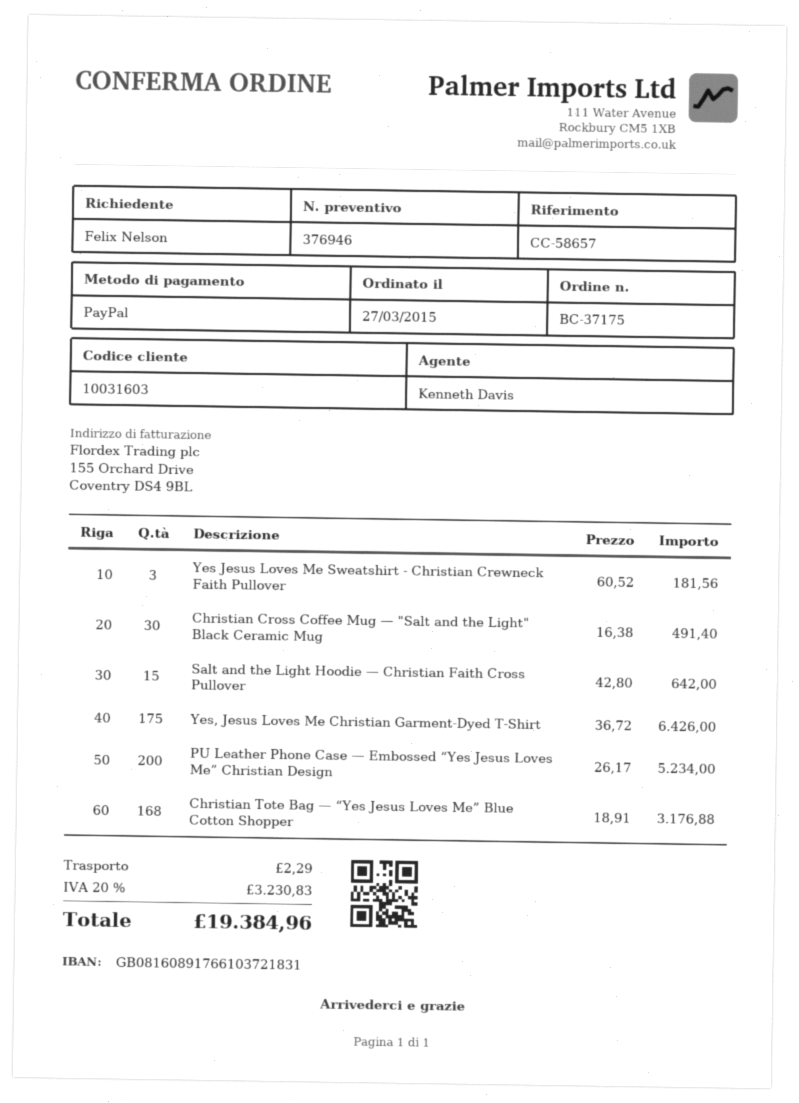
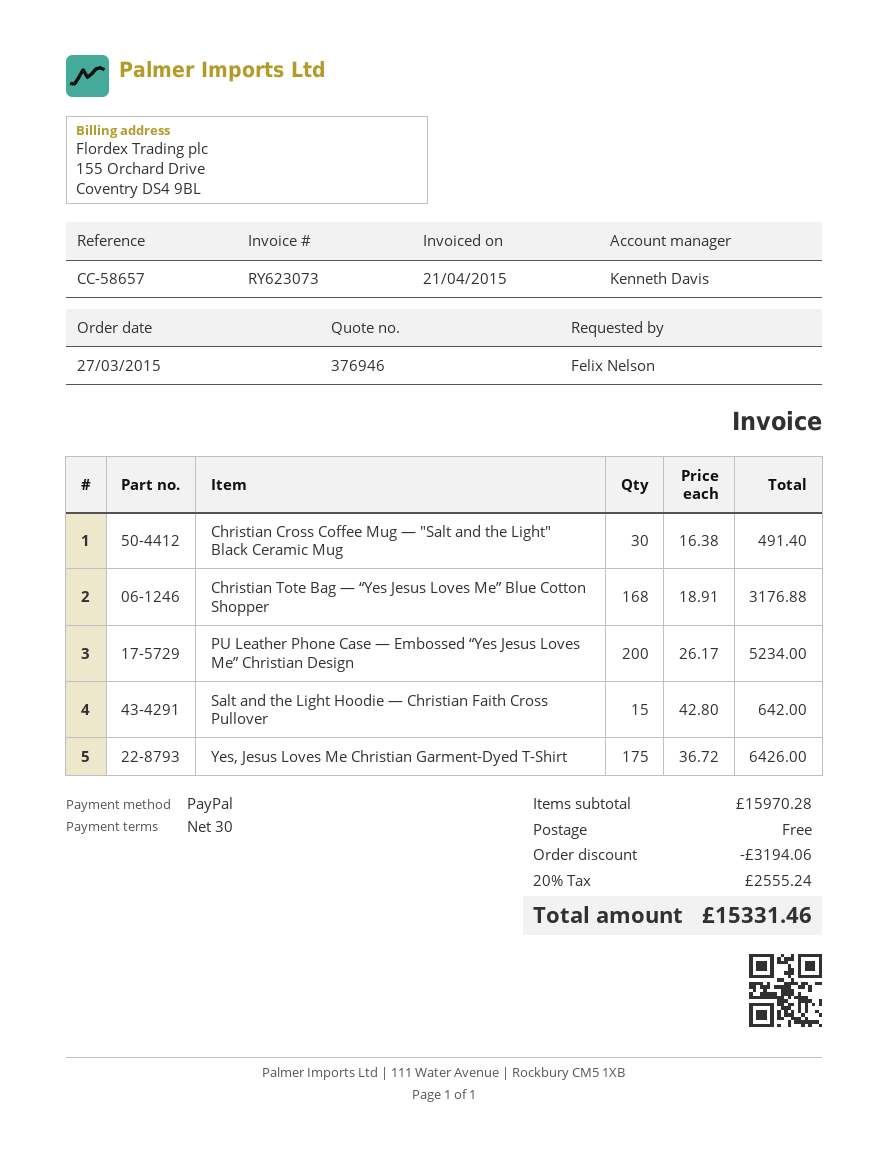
Yes Jesus Loves Me Sweatshirt - Christian Crewneck Faith Pullover: 3 x 60.52 = 181.56 -> none
discount: none -> 3194.06
shipping: 2.29 -> 0.00
tax: 20% = 3230.83 -> 20% = 2555.24
total: 19384.96 -> 15331.46

